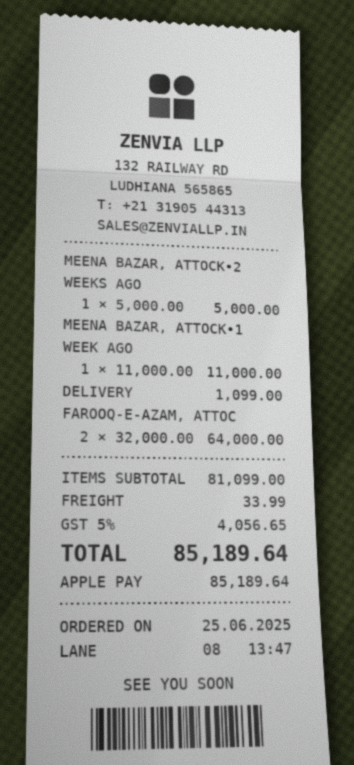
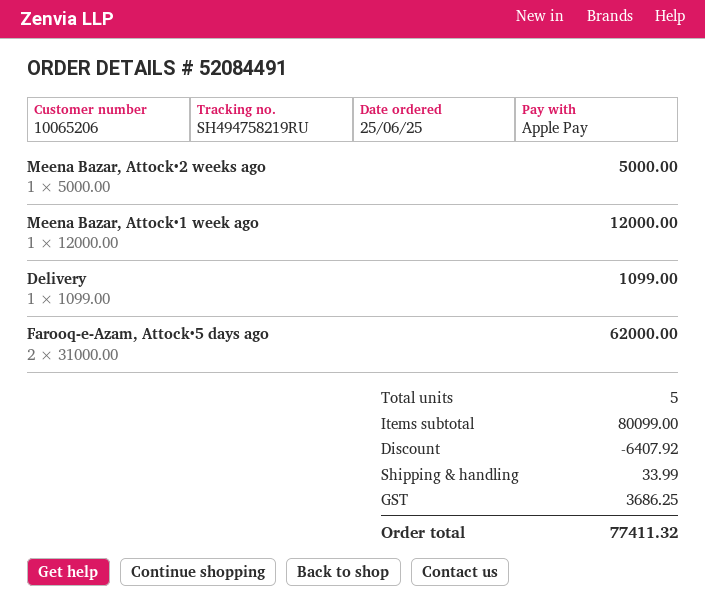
MEENA BAZAR, ATTOCK•1 WEEK AGO: 1 x 11000.00 = 11000.00 -> 1 x 12000.00 = 12000.00
FAROOQ-E-AZAM, ATTOC: 2 x 32000.00 = 64000.00 -> 2 x 31000.00 = 62000.00
subtotal: 81099.00 -> 80099.00
discount: none -> 6407.92
tax: 4056.65 -> 3686.25
total: 85189.64 -> 77411.32

